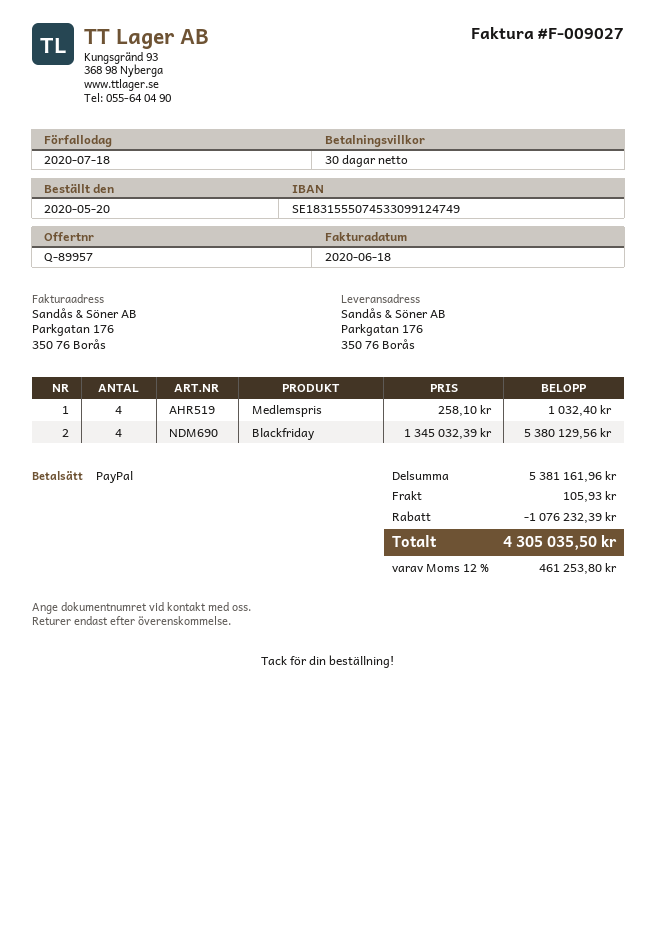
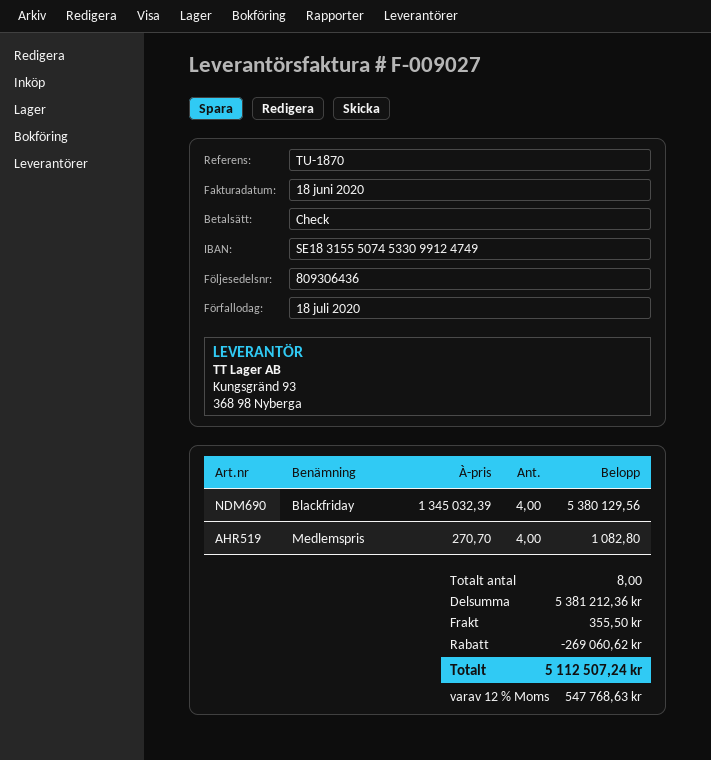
payment method: PayPal -> cheque
Medlemspris: 4 x 258.10 = 1032.40 -> 4 x 270.70 = 1082.80
subtotal: 5381161.96 -> 5381212.36
discount: 1076232.39 -> 269060.62
shipping: 105.93 -> 355.50
tax: 12% = 461253.80 -> 12% = 547768.63
total: 4305035.50 -> 5112507.24

